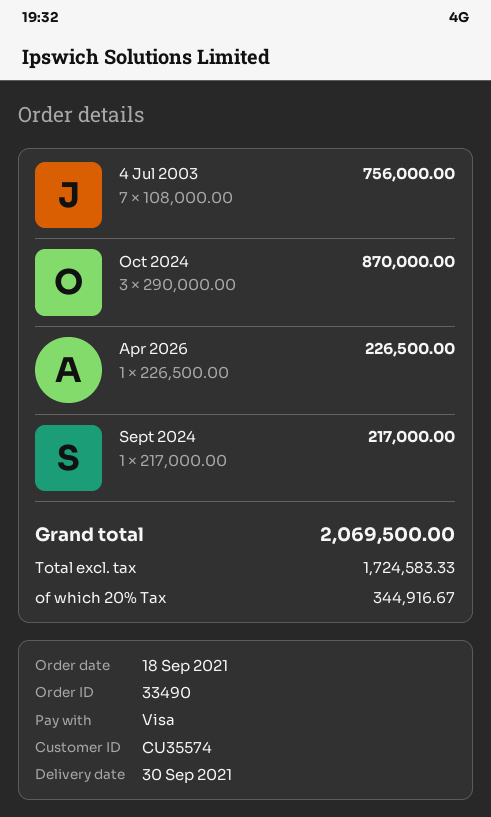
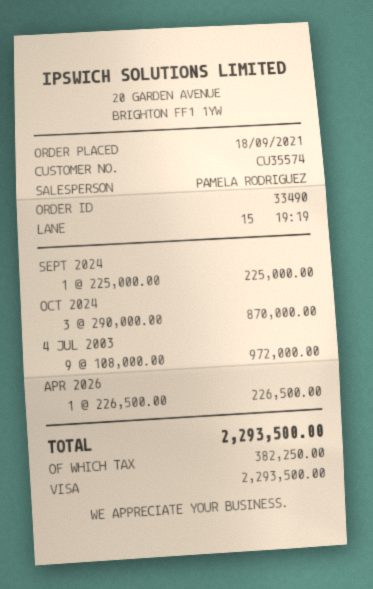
4 Jul 2003: 7 x 108000.00 = 756000.00 -> 9 x 108000.00 = 972000.00
Sept 2024: 1 x 217000.00 = 217000.00 -> 1 x 225000.00 = 225000.00
tax: 344916.67 -> 382250.00
total: 2069500.00 -> 2293500.00

